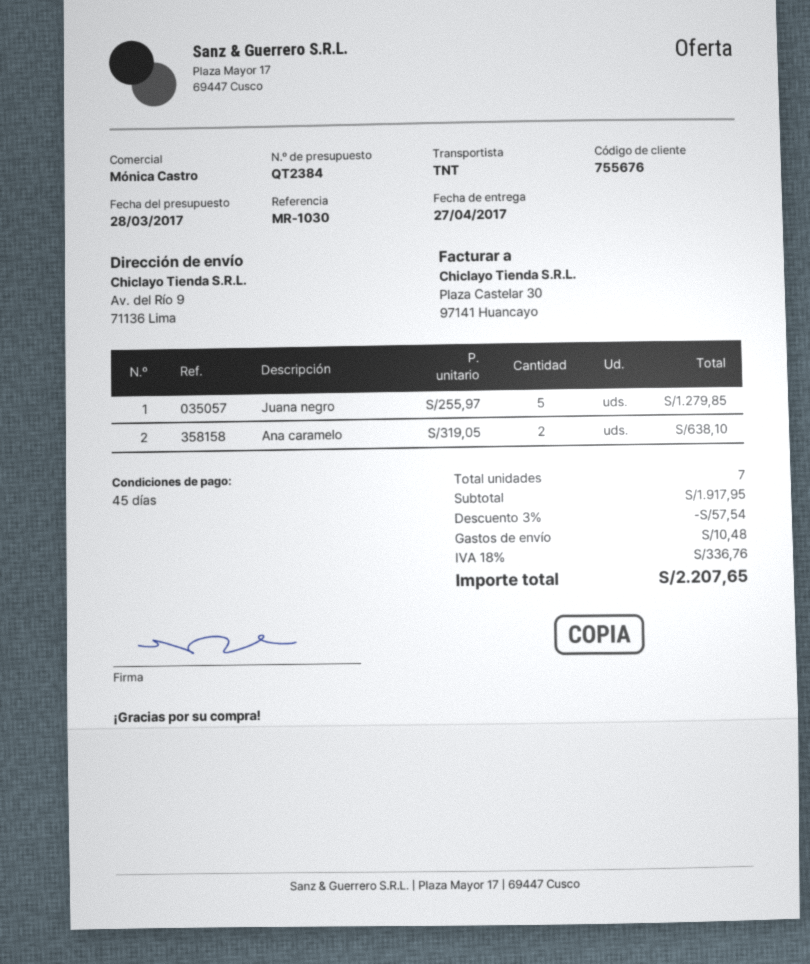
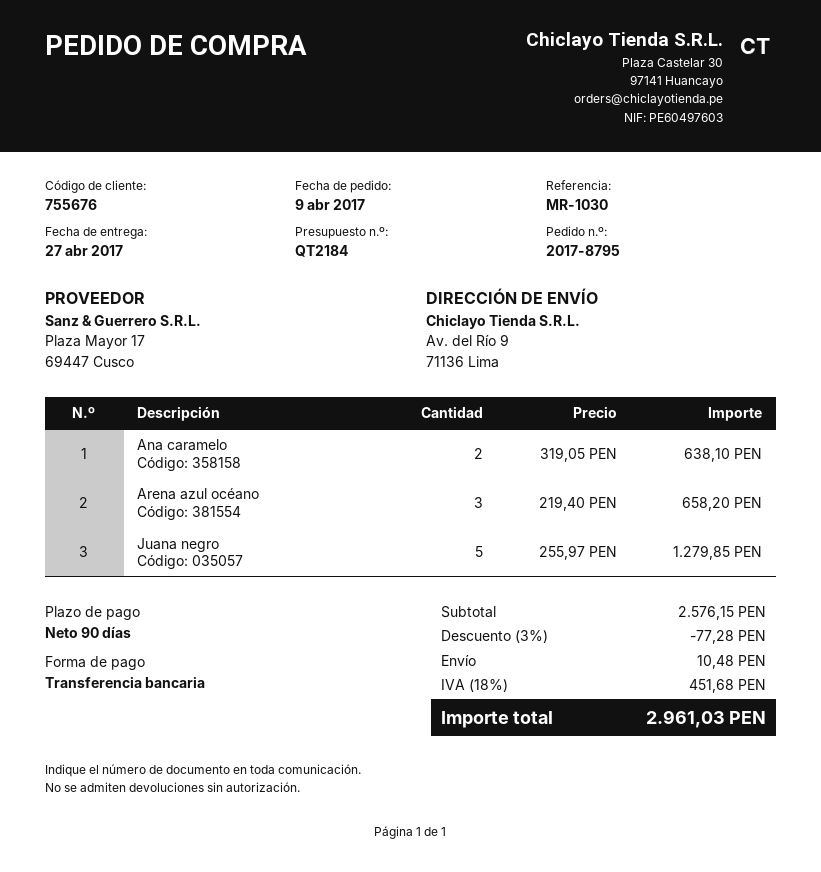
quote number: QT2384 -> QT2184
payment terms: 45 days -> 90 days
Arena azul océano: none -> 3 x 219.40 = 658.20
subtotal: 1917.95 -> 2576.15
discount: 3% = 57.54 -> 3% = 77.28
tax: 18% = 336.76 -> 18% = 451.68
total: 2207.65 -> 2961.03

